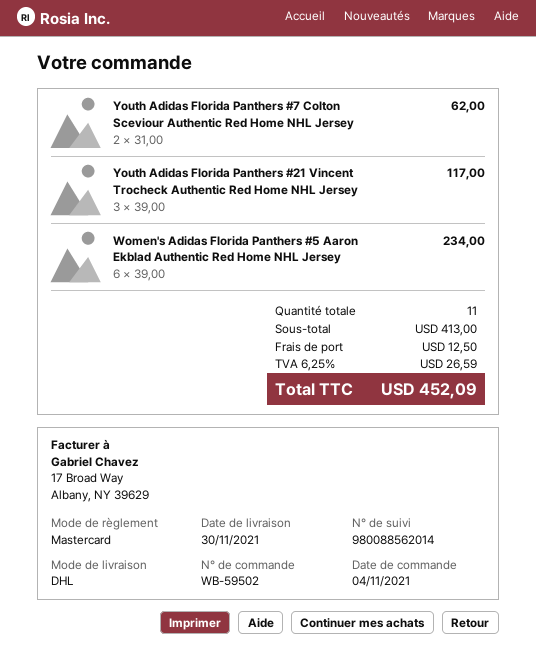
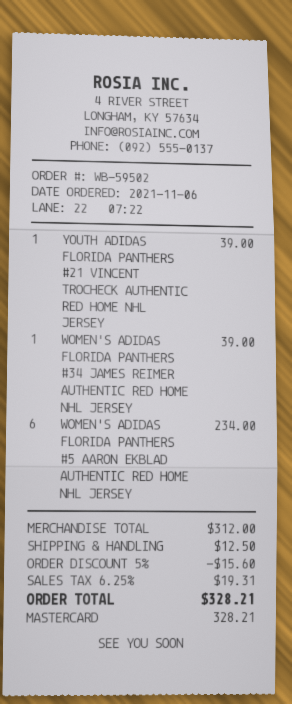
order date: 2021-11-04 -> 2021-11-06
Youth Adidas Florida Panthers #7 Colton Sceviour Authentic Red Home NHL Jersey: 2 for 62.00 -> none
Youth Adidas Florida Panthers #21 Vincent Trocheck Authentic Red Home NHL Jersey: 3 for 117.00 -> 1 for 39.00
WOMEN'S ADIDAS FLORIDA PANTHERS #34 JAMES REIMER AUTHENTIC RED HOME NHL JERSEY: none -> 1 for 39.00
subtotal: 413.00 -> 312.00
discount: none -> 5% = 15.60
tax: 6.25% = 26.59 -> 6.25% = 19.31
total: 452.09 -> 328.21

